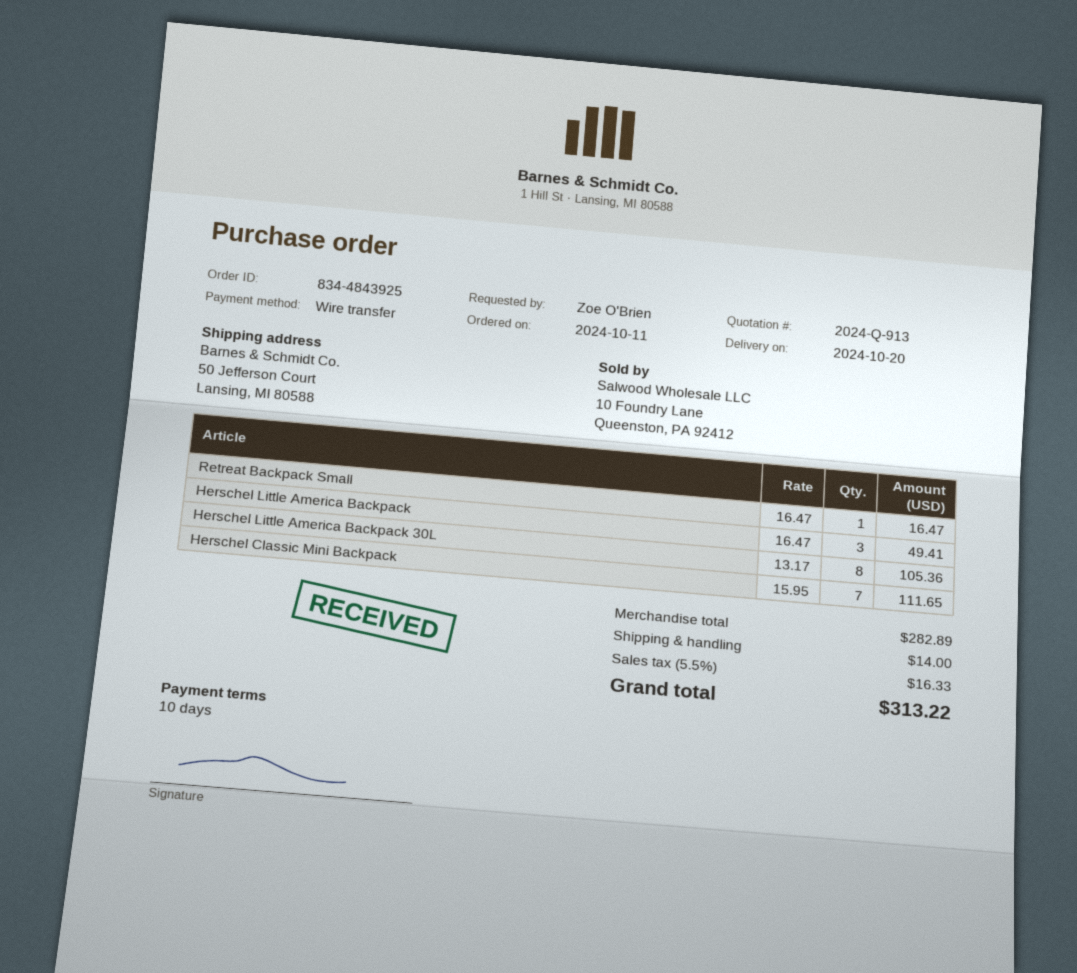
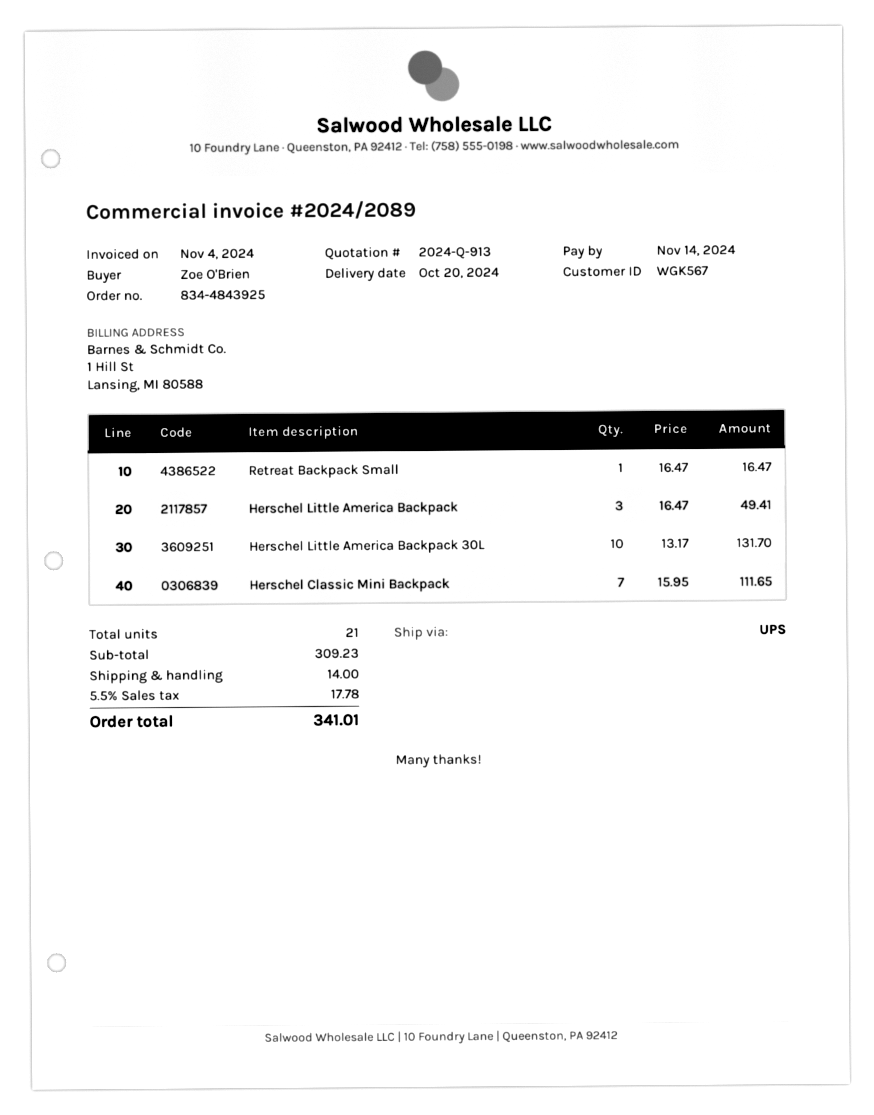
Herschel Little America Backpack 30L: 8 x 13.17 = 105.36 -> 10 x 13.17 = 131.70
subtotal: 282.89 -> 309.23
tax: 5.5% = 16.33 -> 5.5% = 17.78
total: 313.22 -> 341.01

